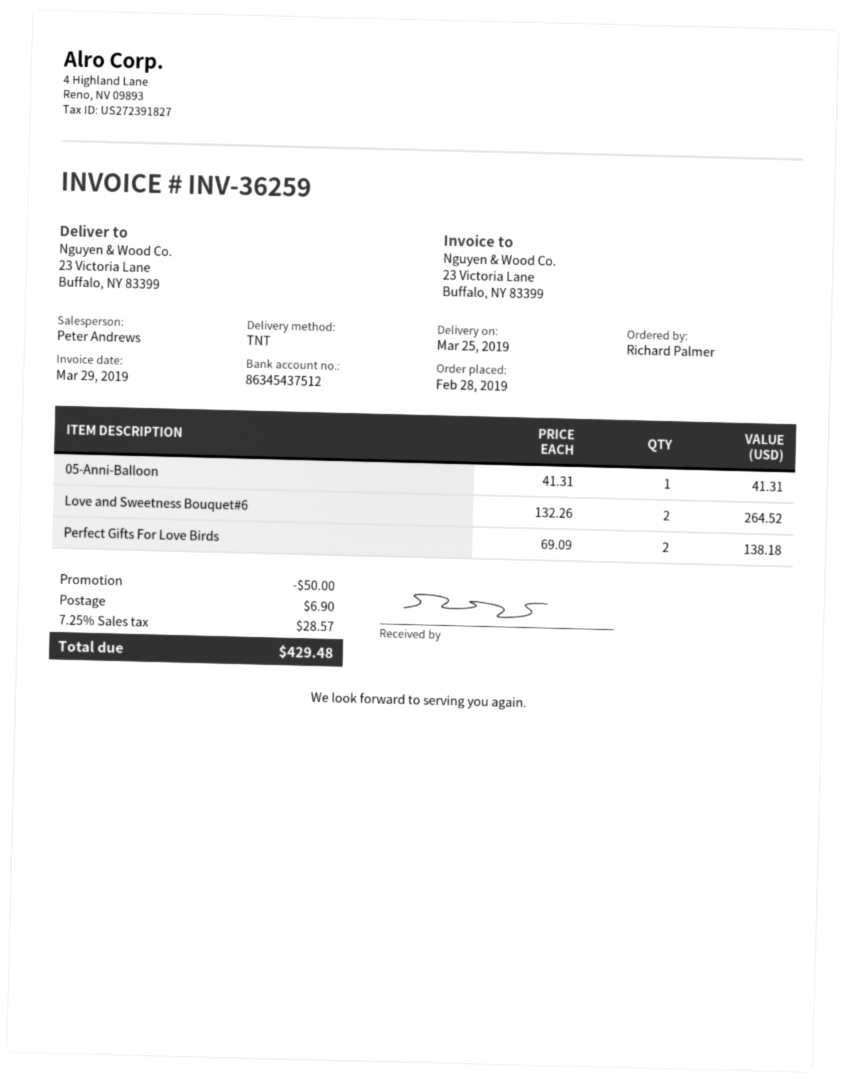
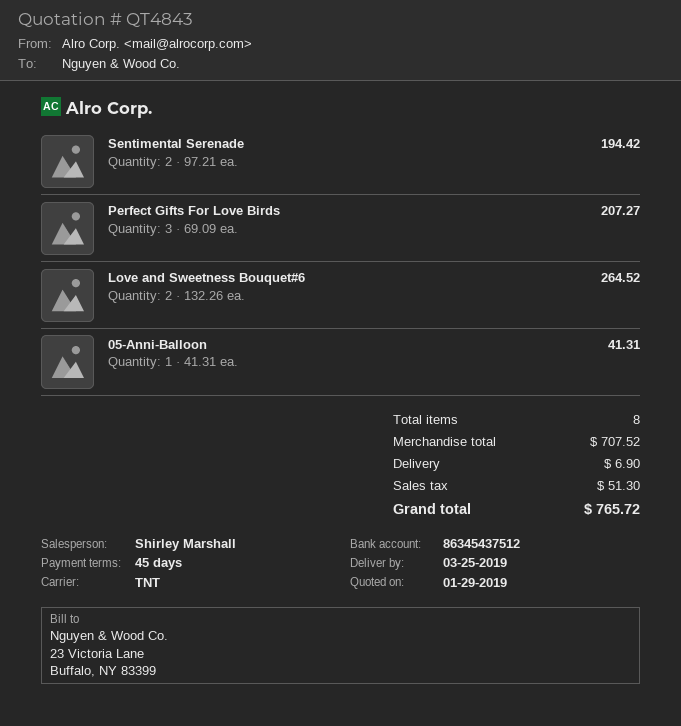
sales rep: Peter Andrews -> Shirley Marshall
Perfect Gifts For Love Birds: 2 x 69.09 = 138.18 -> 3 x 69.09 = 207.27
Sentimental Serenade: none -> 2 x 97.21 = 194.42
discount: 50.00 -> none
tax: 28.57 -> 51.30
total: 429.48 -> 765.72

